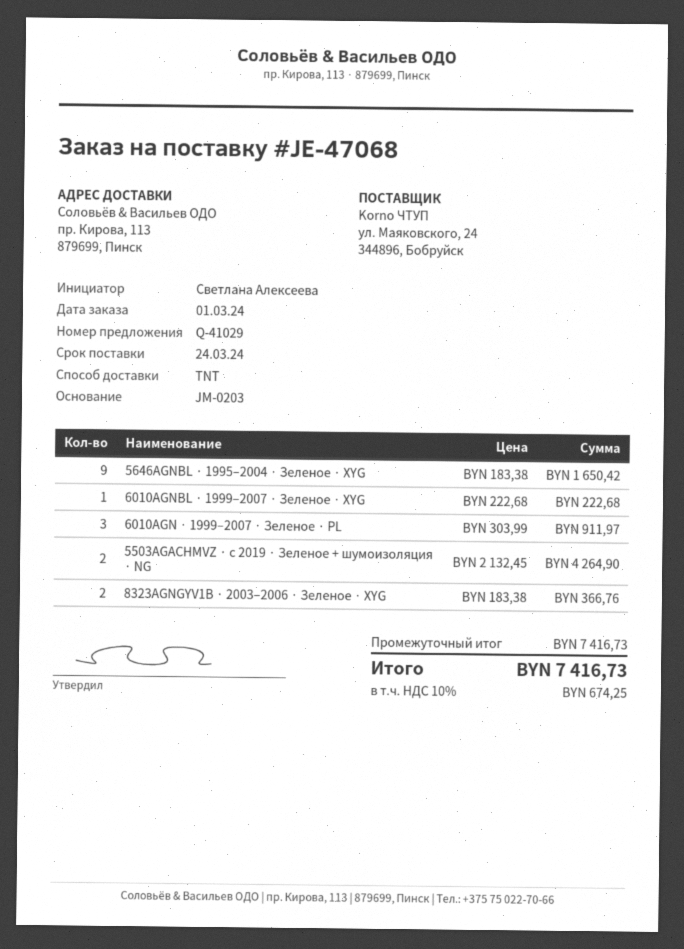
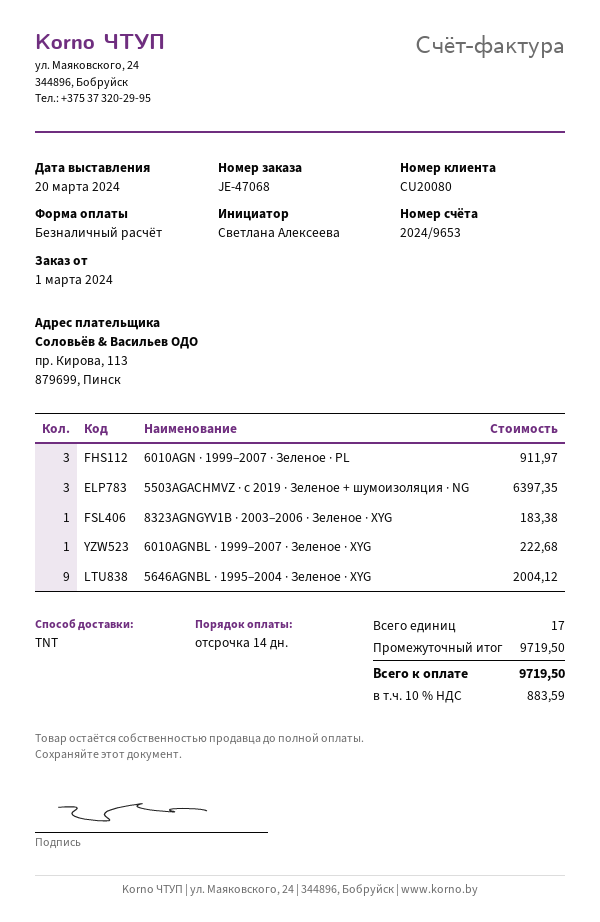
5646AGNBL · 1995–2004 · Зеленое · XYG: 9 for 1650.42 -> 9 for 2004.12
5503AGACHMVZ · с 2019 · Зеленое + шумоизоляция · NG: 2 for 4264.90 -> 3 for 6397.35
8323AGNGYV1B · 2003–2006 · Зеленое · XYG: 2 for 366.76 -> 1 for 183.38
subtotal: 7416.73 -> 9719.50
tax: 10% = 674.25 -> 10% = 883.59
total: 7416.73 -> 9719.50

